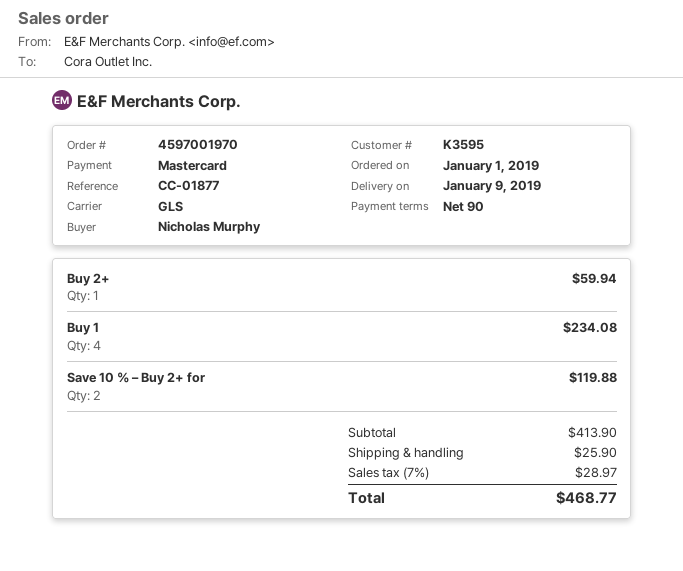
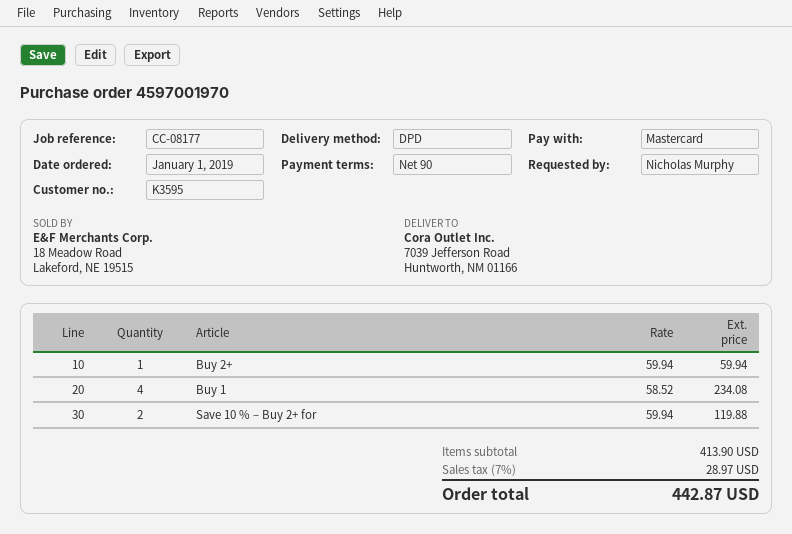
reference: CC-01877 -> CC-08177
shipping method: GLS -> DPD
shipping: 25.90 -> none
total: 468.77 -> 442.87

